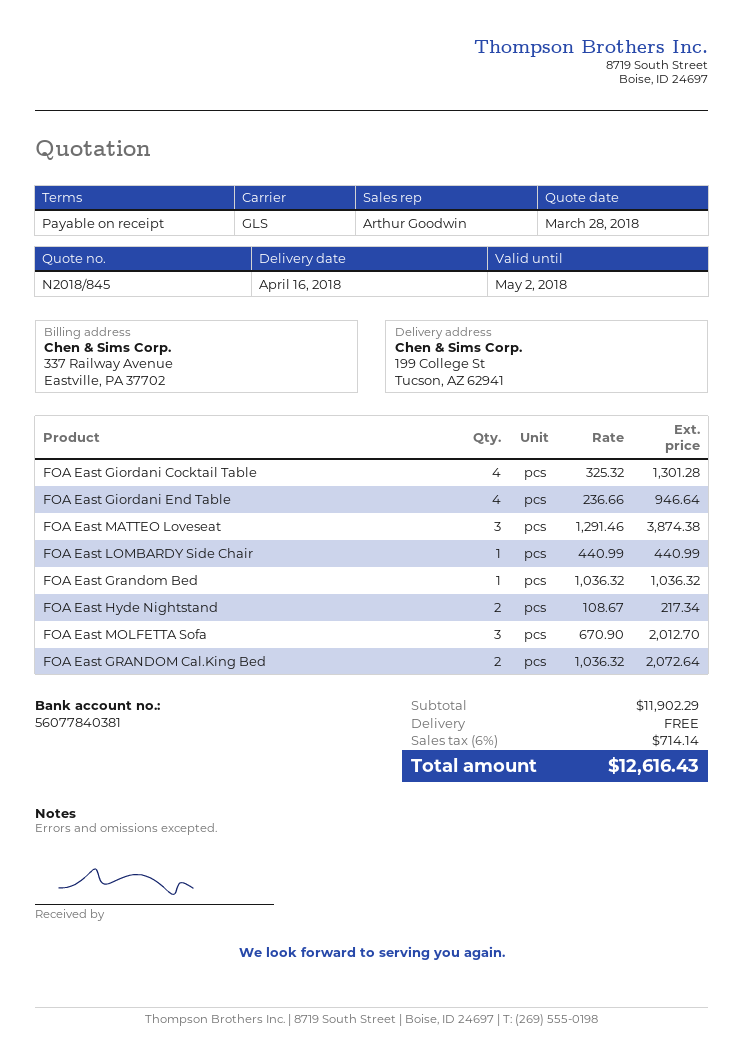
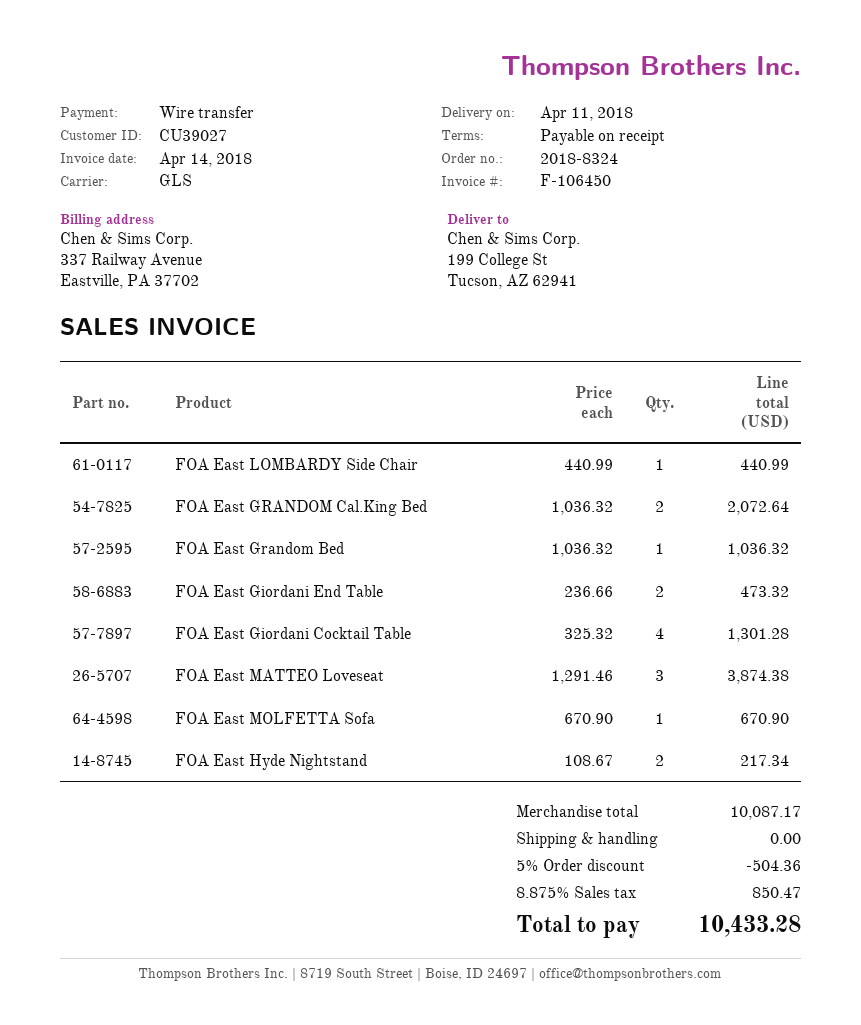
delivery date: 2018-04-16 -> 2018-04-11
FOA East Giordani End Table: 4 x 236.66 = 946.64 -> 2 x 236.66 = 473.32
FOA East MOLFETTA Sofa: 3 x 670.90 = 2012.70 -> 1 x 670.90 = 670.90
subtotal: 11902.29 -> 10087.17
discount: none -> 5% = 504.36
tax: 6% = 714.14 -> 8.875% = 850.47
total: 12616.43 -> 10433.28

